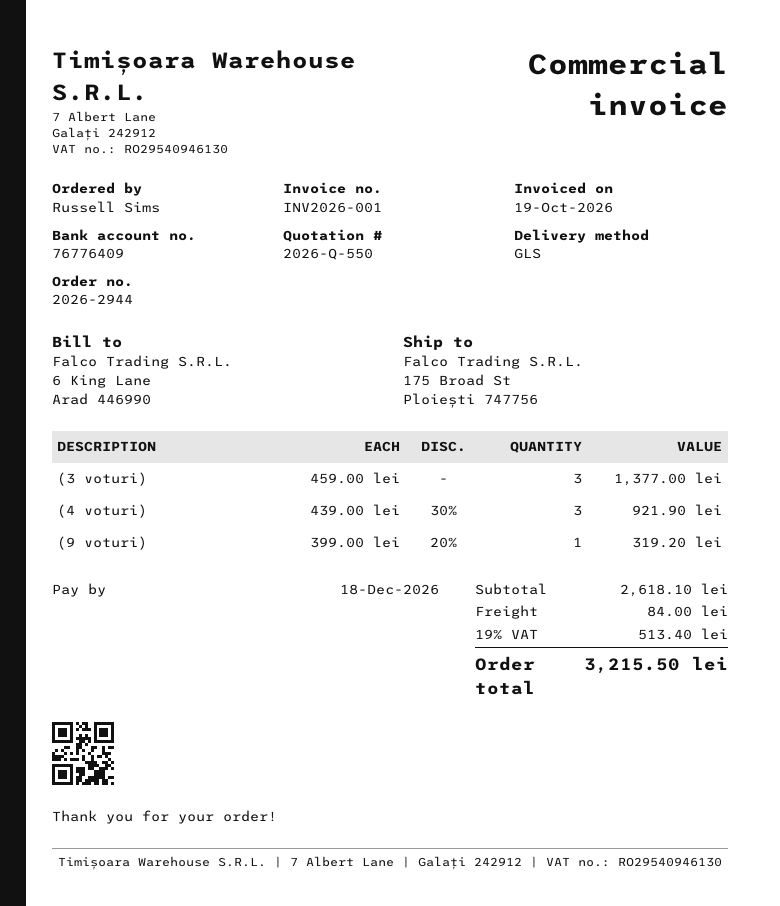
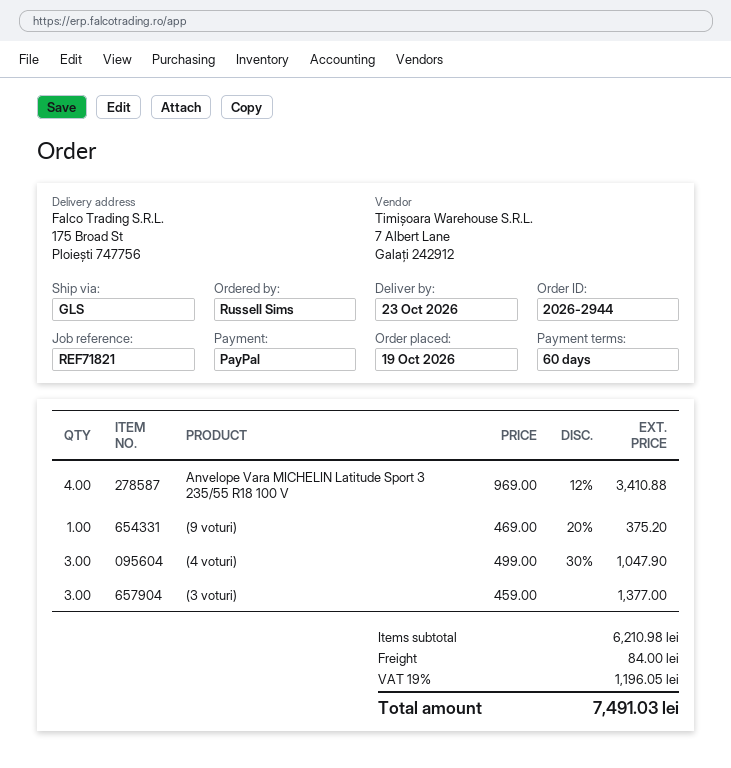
(4 voturi): 3 x 439.00 - 30% = 921.90 -> 3 x 499.00 - 30% = 1047.90
(9 voturi): 1 x 399.00 - 20% = 319.20 -> 1 x 469.00 - 20% = 375.20
Anvelope Vara MICHELIN Latitude Sport 3 235/55 R18 100 V: none -> 4 x 969.00 - 12% = 3410.88
subtotal: 2618.10 -> 6210.98
tax: 19% = 513.40 -> 19% = 1196.05
total: 3215.50 -> 7491.03

